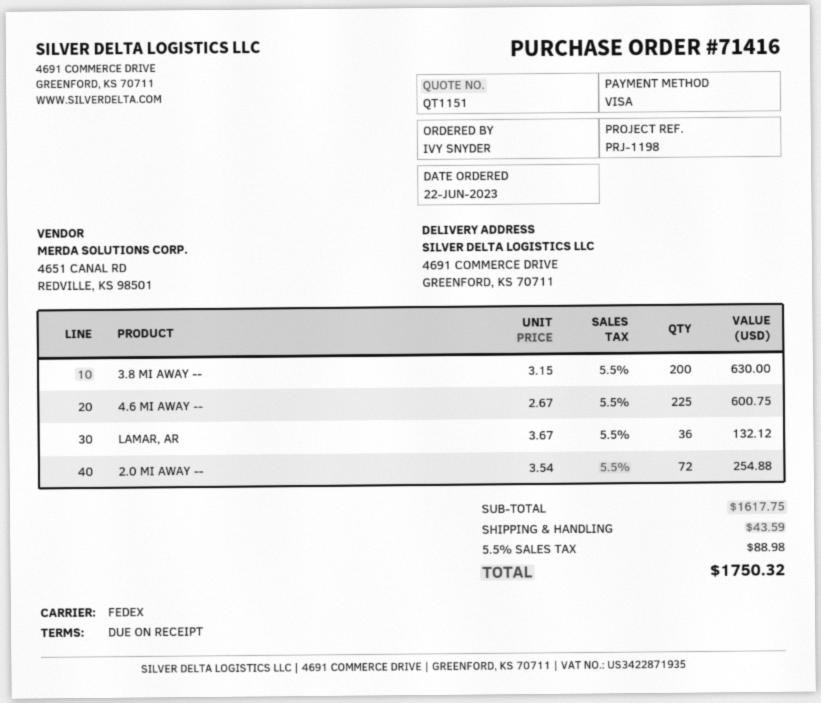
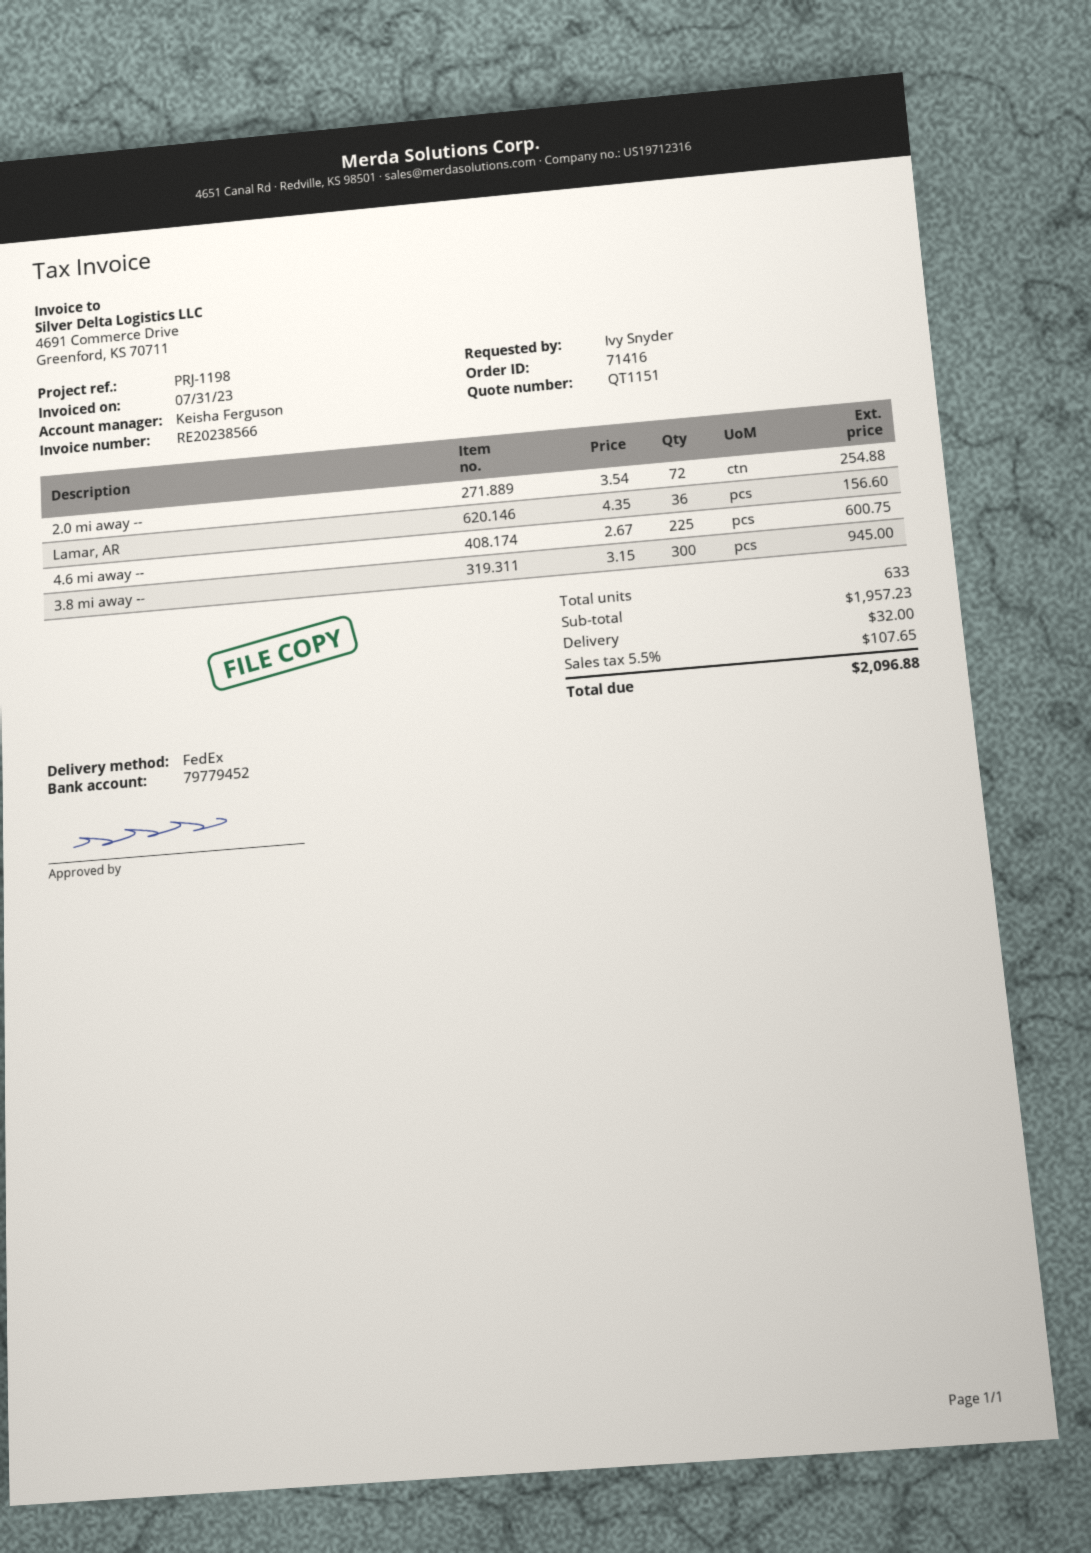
3.8 MI AWAY --: 200 x 3.15 = 630.00 -> 300 x 3.15 = 945.00
LAMAR, AR: 36 x 3.67 = 132.12 -> 36 x 4.35 = 156.60
subtotal: 1617.75 -> 1957.23
shipping: 43.59 -> 32.00
tax: 5.5% = 88.98 -> 5.5% = 107.65
total: 1750.32 -> 2096.88

